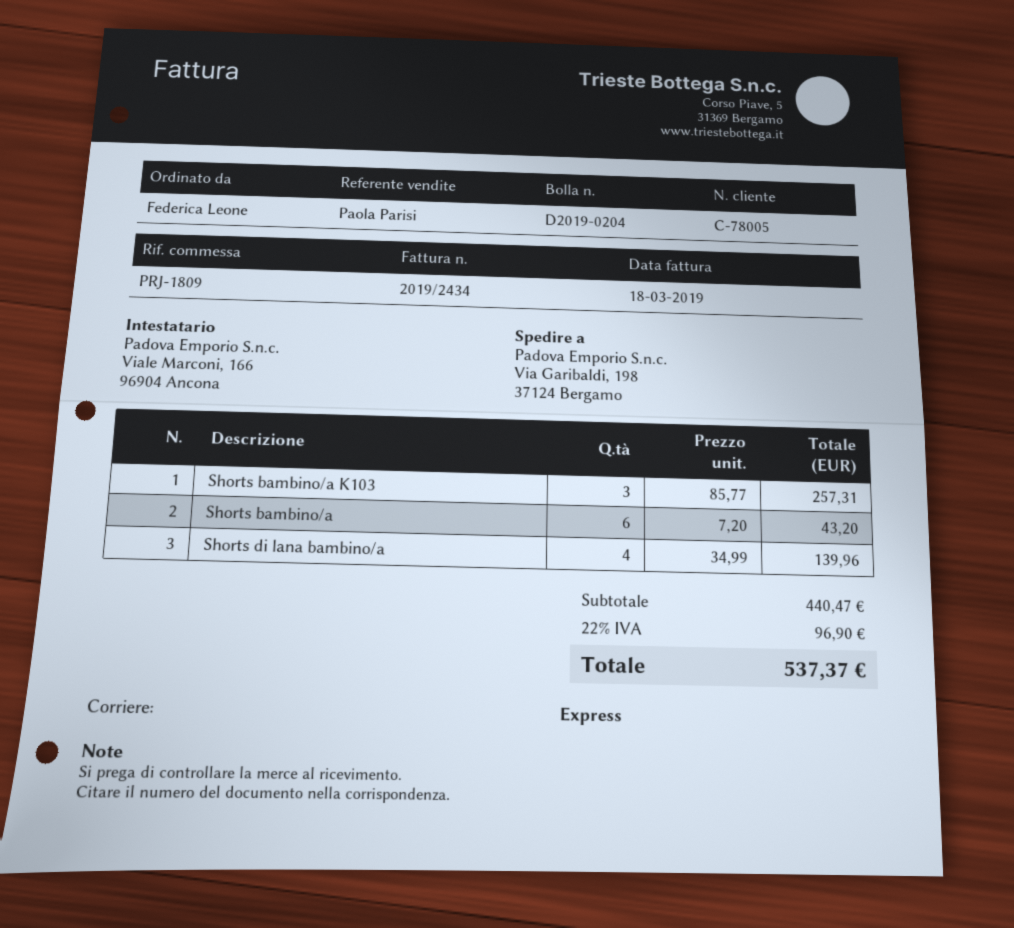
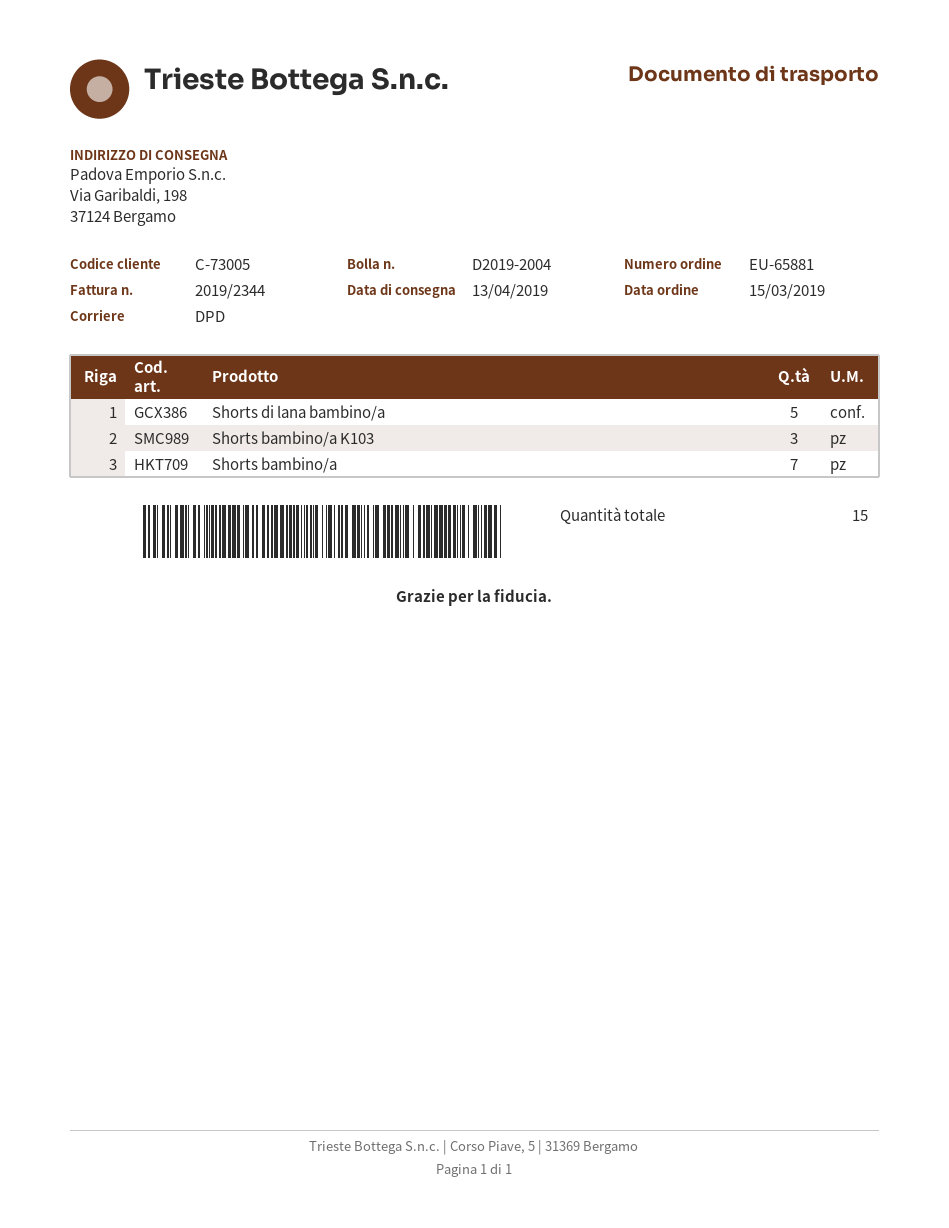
delivery note number: D2019-0204 -> D2019-2004
invoice number: 2019/2434 -> 2019/2344
customer number: C-78005 -> C-73005
shipping method: express -> DPD
Shorts bambino/a: 6 -> 7
Shorts di lana bambino/a: 4 -> 5

